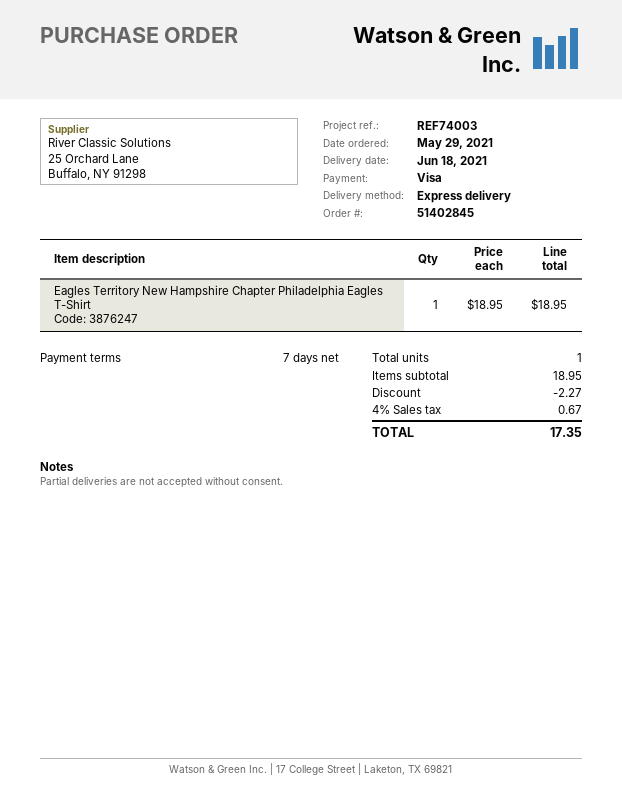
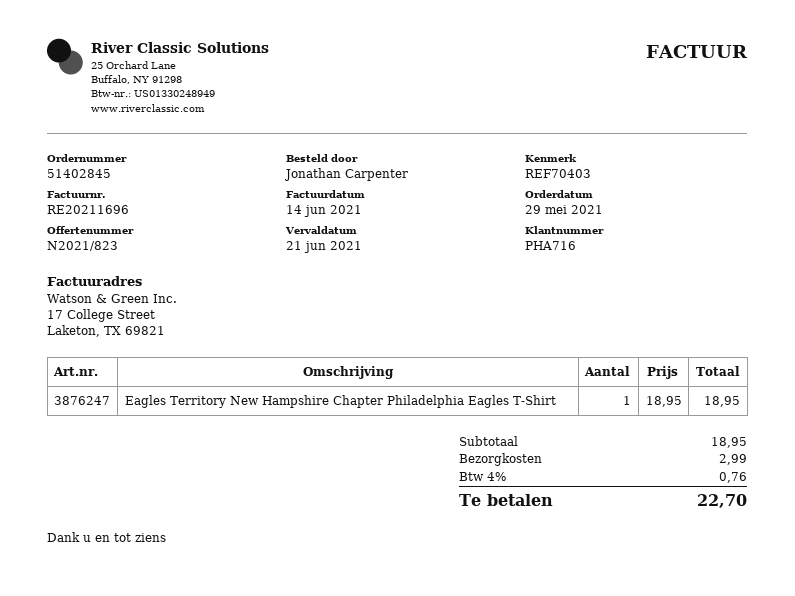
reference: REF74003 -> REF70403
discount: 2.27 -> none
shipping: none -> 2.99
tax: 4% = 0.67 -> 4% = 0.76
total: 17.35 -> 22.70

